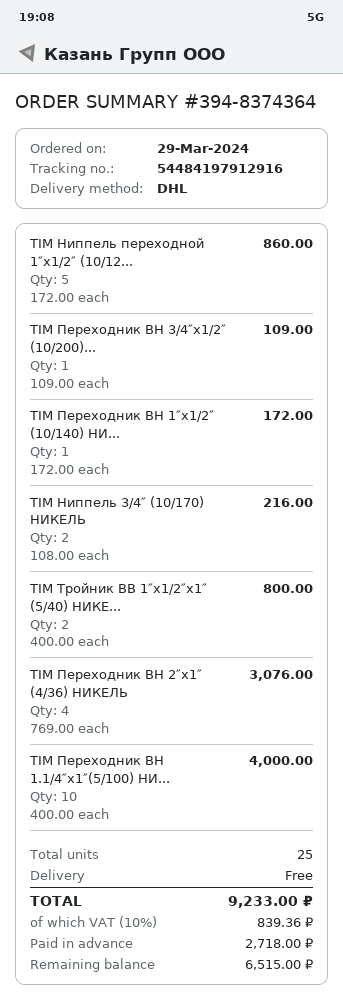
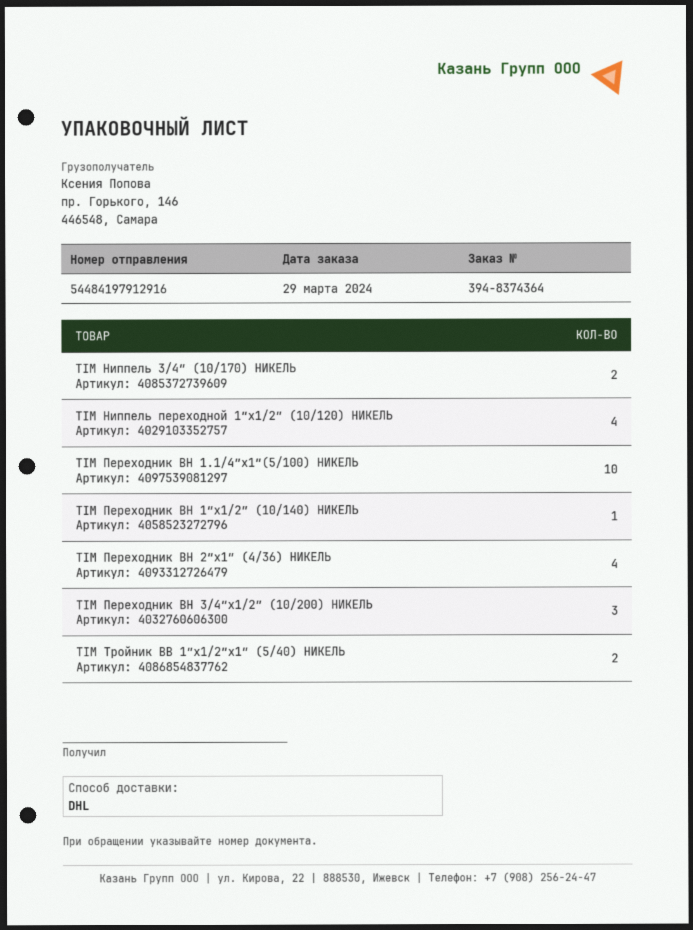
TIM Ниппель переходной 1″x1/2″ (10/12...: 5 -> 4
TIM Переходник ВН 3/4″x1/2″ (10/200)...: 1 -> 3

